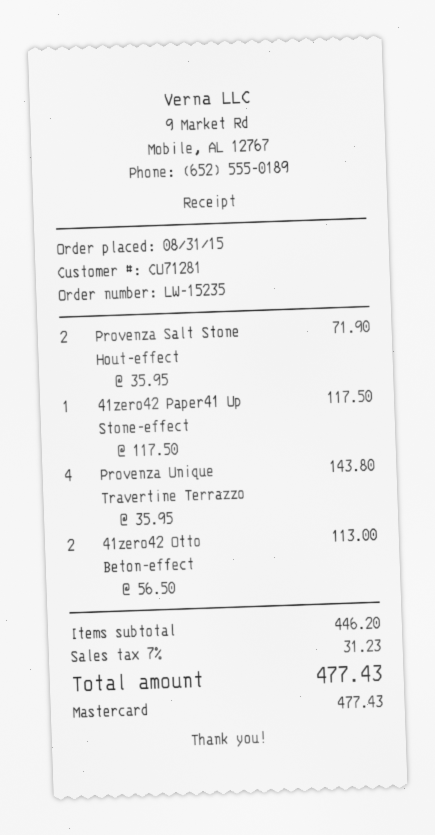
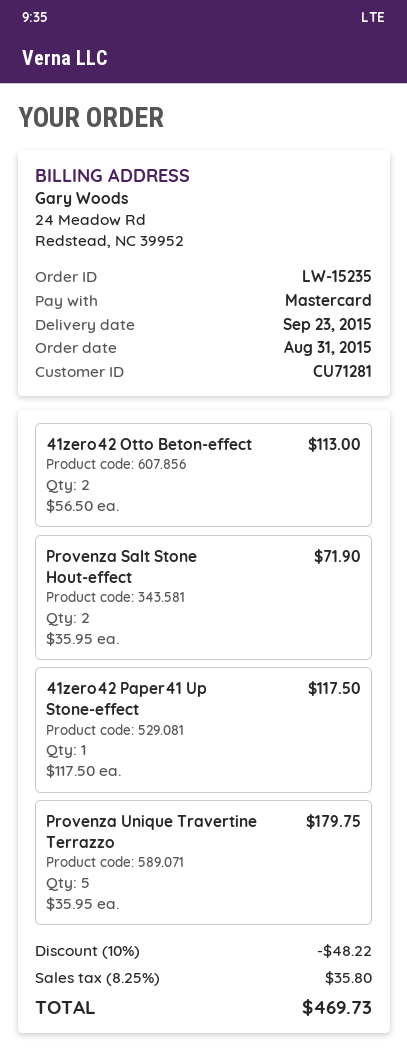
Provenza Unique Travertine Terrazzo: 4 x 35.95 = 143.80 -> 5 x 35.95 = 179.75
discount: none -> 10% = 48.22
tax: 7% = 31.23 -> 8.25% = 35.80
total: 477.43 -> 469.73

